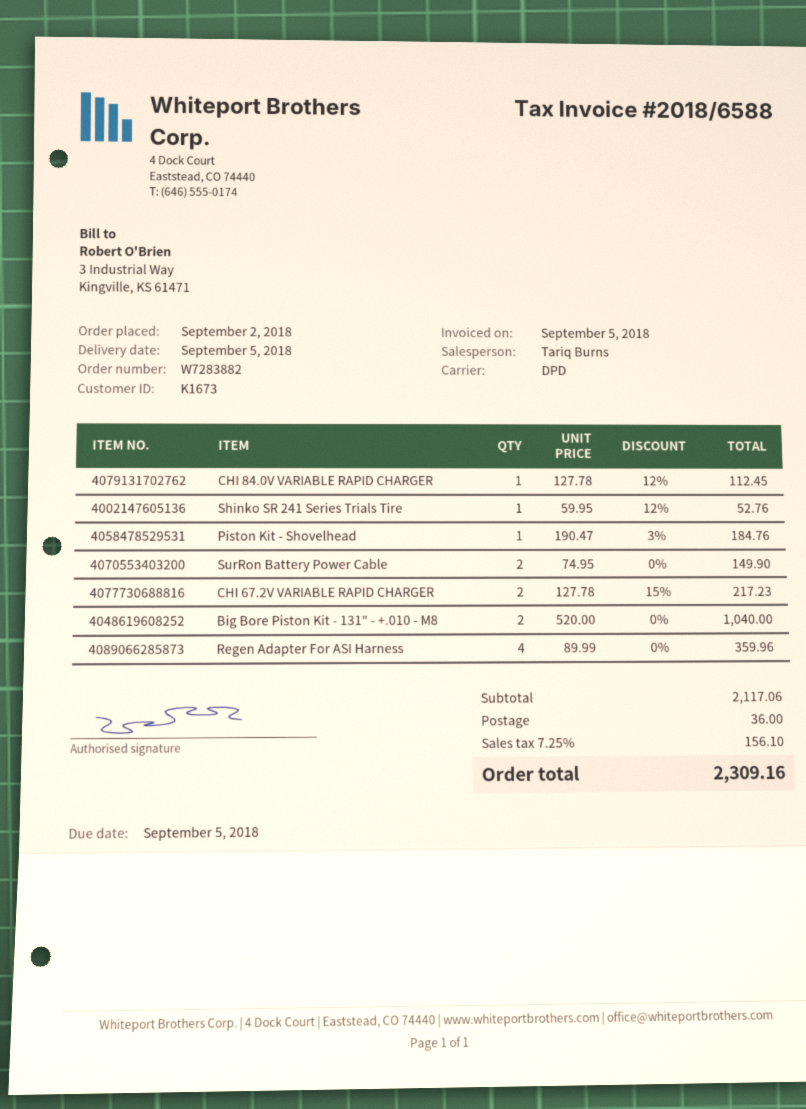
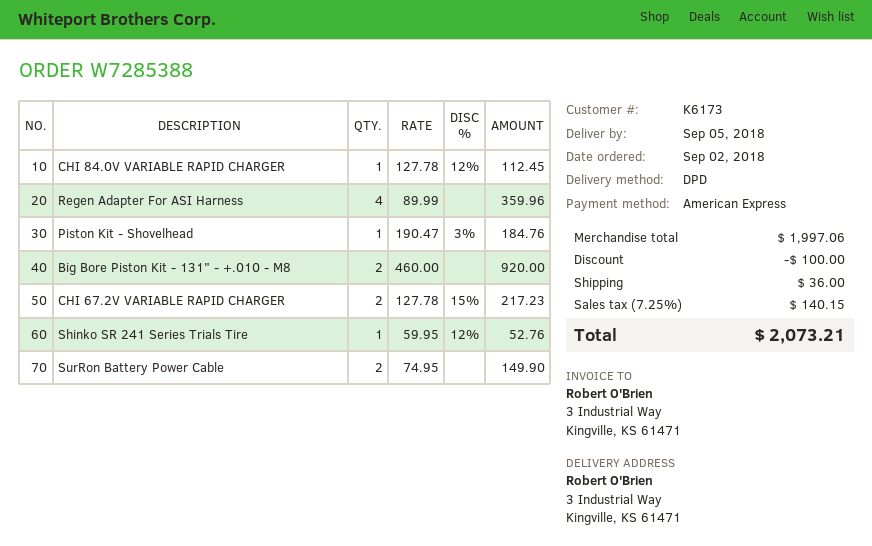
order number: W7283882 -> W7285388
customer number: K1673 -> K6173
Big Bore Piston Kit - 131" - +.010 - M8: 2 x 520.00 = 1040.00 -> 2 x 460.00 = 920.00
subtotal: 2117.06 -> 1997.06
discount: none -> 100.00
tax: 7.25% = 156.10 -> 7.25% = 140.15
total: 2309.16 -> 2073.21

